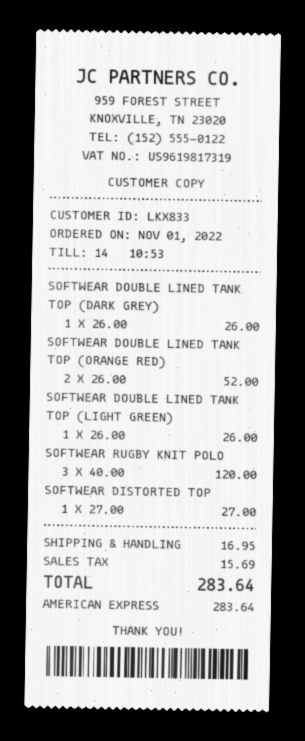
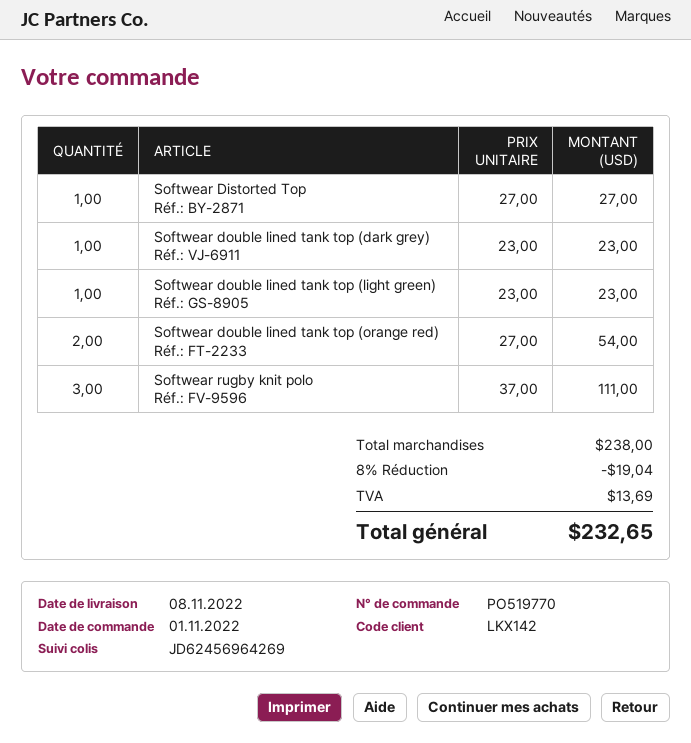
customer number: LKX833 -> LKX142
SOFTWEAR DOUBLE LINED TANK TOP (DARK GREY): 1 x 26.00 = 26.00 -> 1 x 23.00 = 23.00
SOFTWEAR DOUBLE LINED TANK TOP (ORANGE RED): 2 x 26.00 = 52.00 -> 2 x 27.00 = 54.00
SOFTWEAR DOUBLE LINED TANK TOP (LIGHT GREEN): 1 x 26.00 = 26.00 -> 1 x 23.00 = 23.00
SOFTWEAR RUGBY KNIT POLO: 3 x 40.00 = 120.00 -> 3 x 37.00 = 111.00
discount: none -> 8% = 19.04
shipping: 16.95 -> none
tax: 15.69 -> 13.69
total: 283.64 -> 232.65

